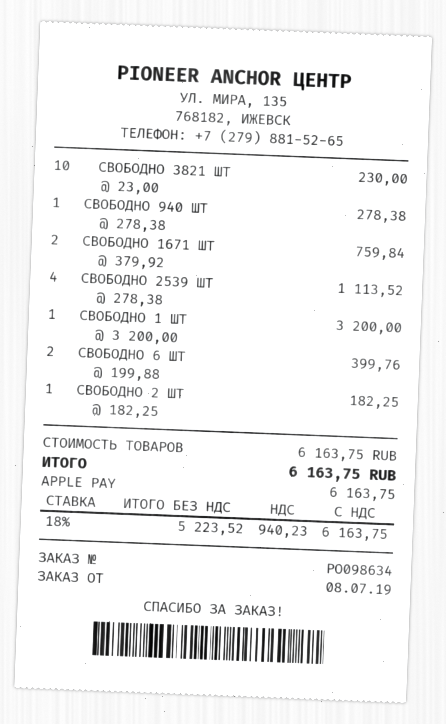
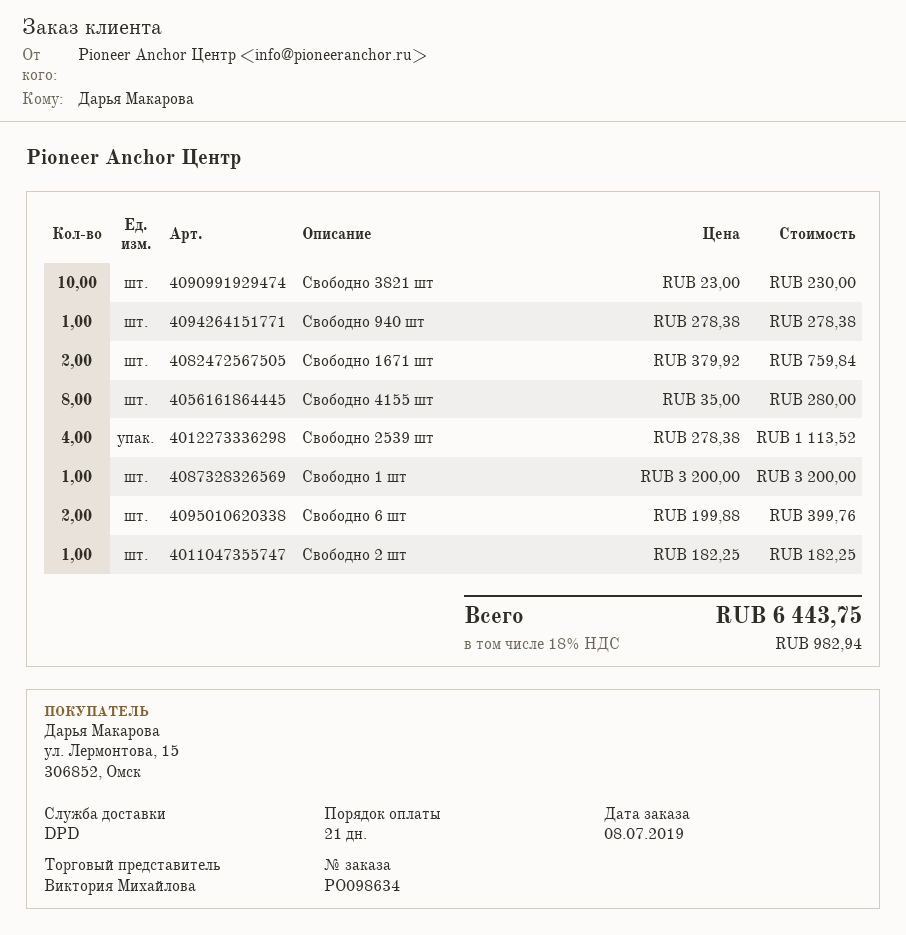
Свободно 4155 шт: none -> 8 x 35.00 = 280.00
tax: 18% = 940.23 -> 18% = 982.94
total: 6163.75 -> 6443.75

